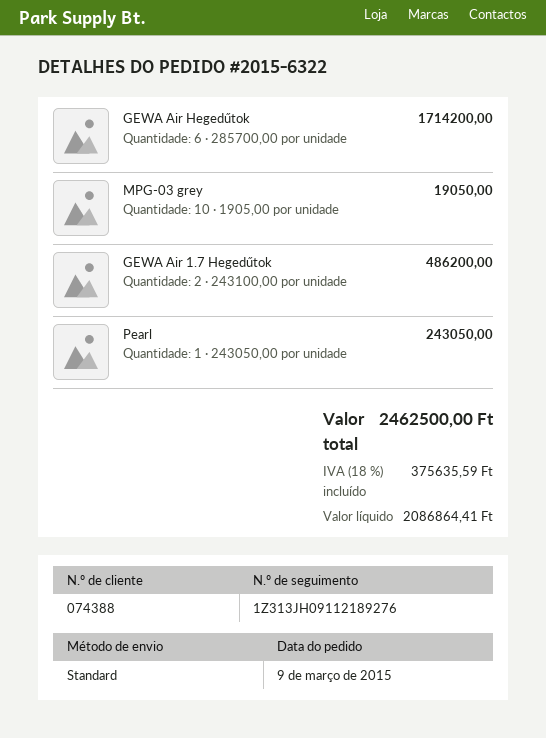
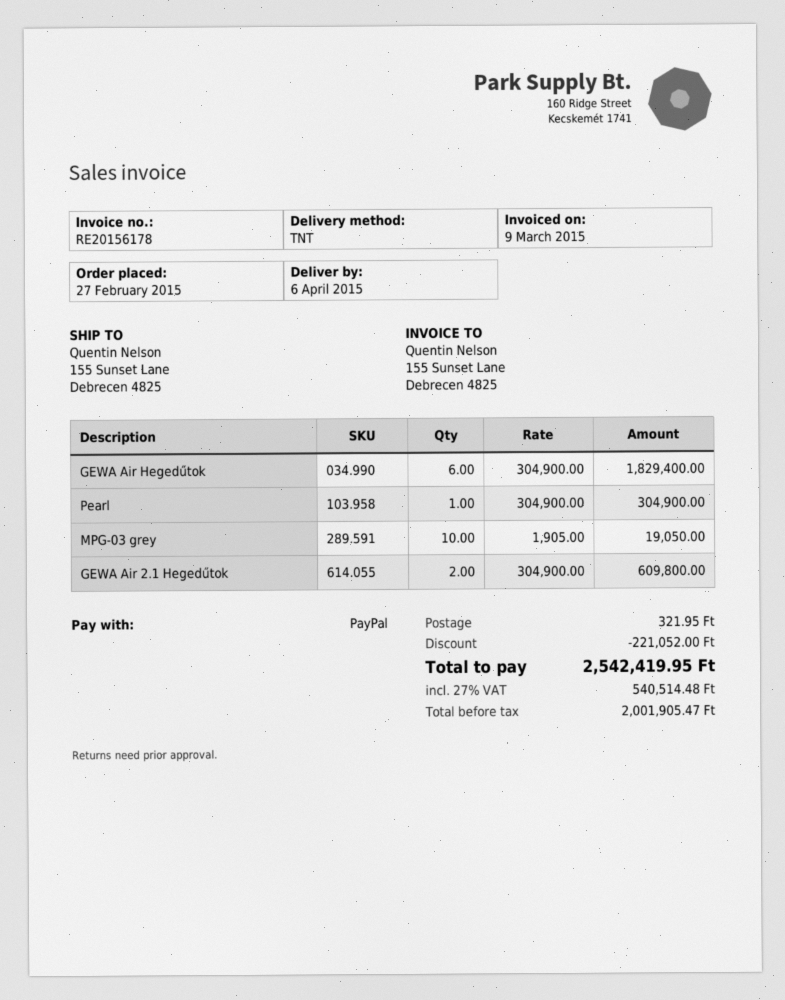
order date: 2015-03-09 -> 2015-02-27
shipping method: standard -> TNT
GEWA Air Hegedűtok: 6 x 285700.00 = 1714200.00 -> 6 x 304900.00 = 1829400.00
GEWA Air 1.7 Hegedűtok: 2 x 243100.00 = 486200.00 -> none
Pearl: 1 x 243050.00 = 243050.00 -> 1 x 304900.00 = 304900.00
GEWA Air 2.1 Hegedűtok: none -> 2 x 304900.00 = 609800.00
discount: none -> 221052.00
shipping: none -> 321.95
net: 2086864.41 -> 2001905.47
tax: 18% = 375635.59 -> 27% = 540514.48
total: 2462500.00 -> 2542419.95

